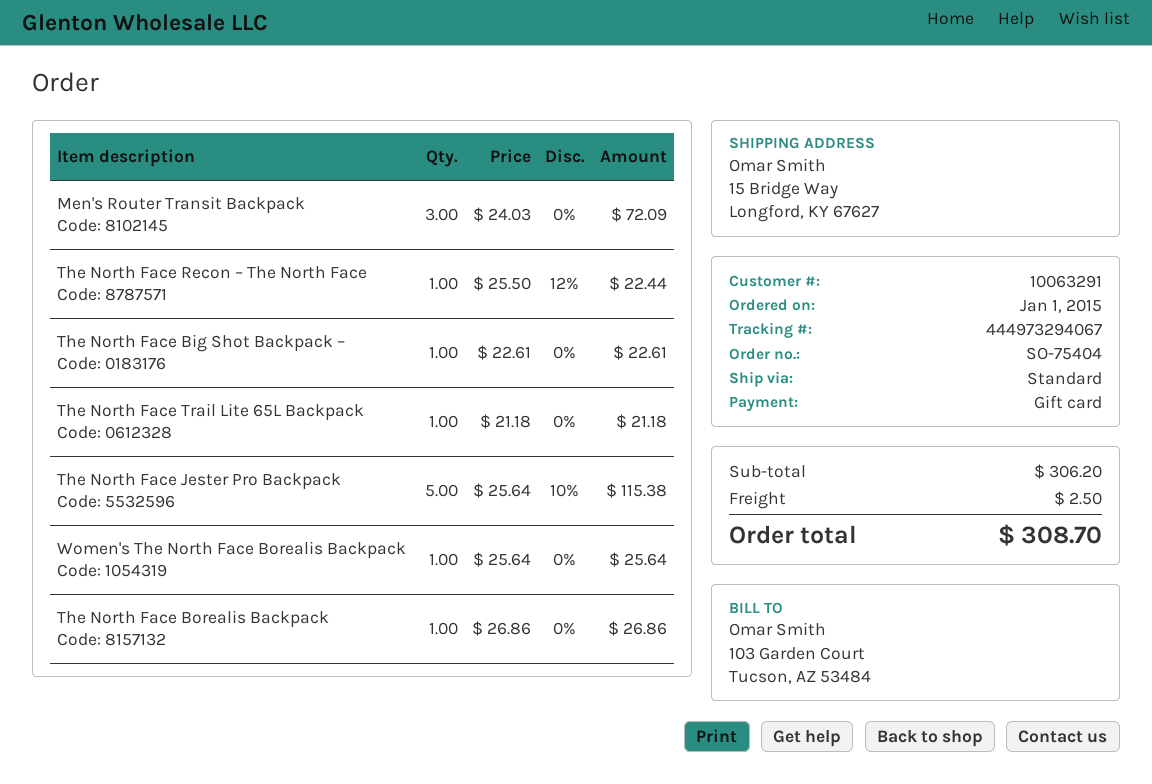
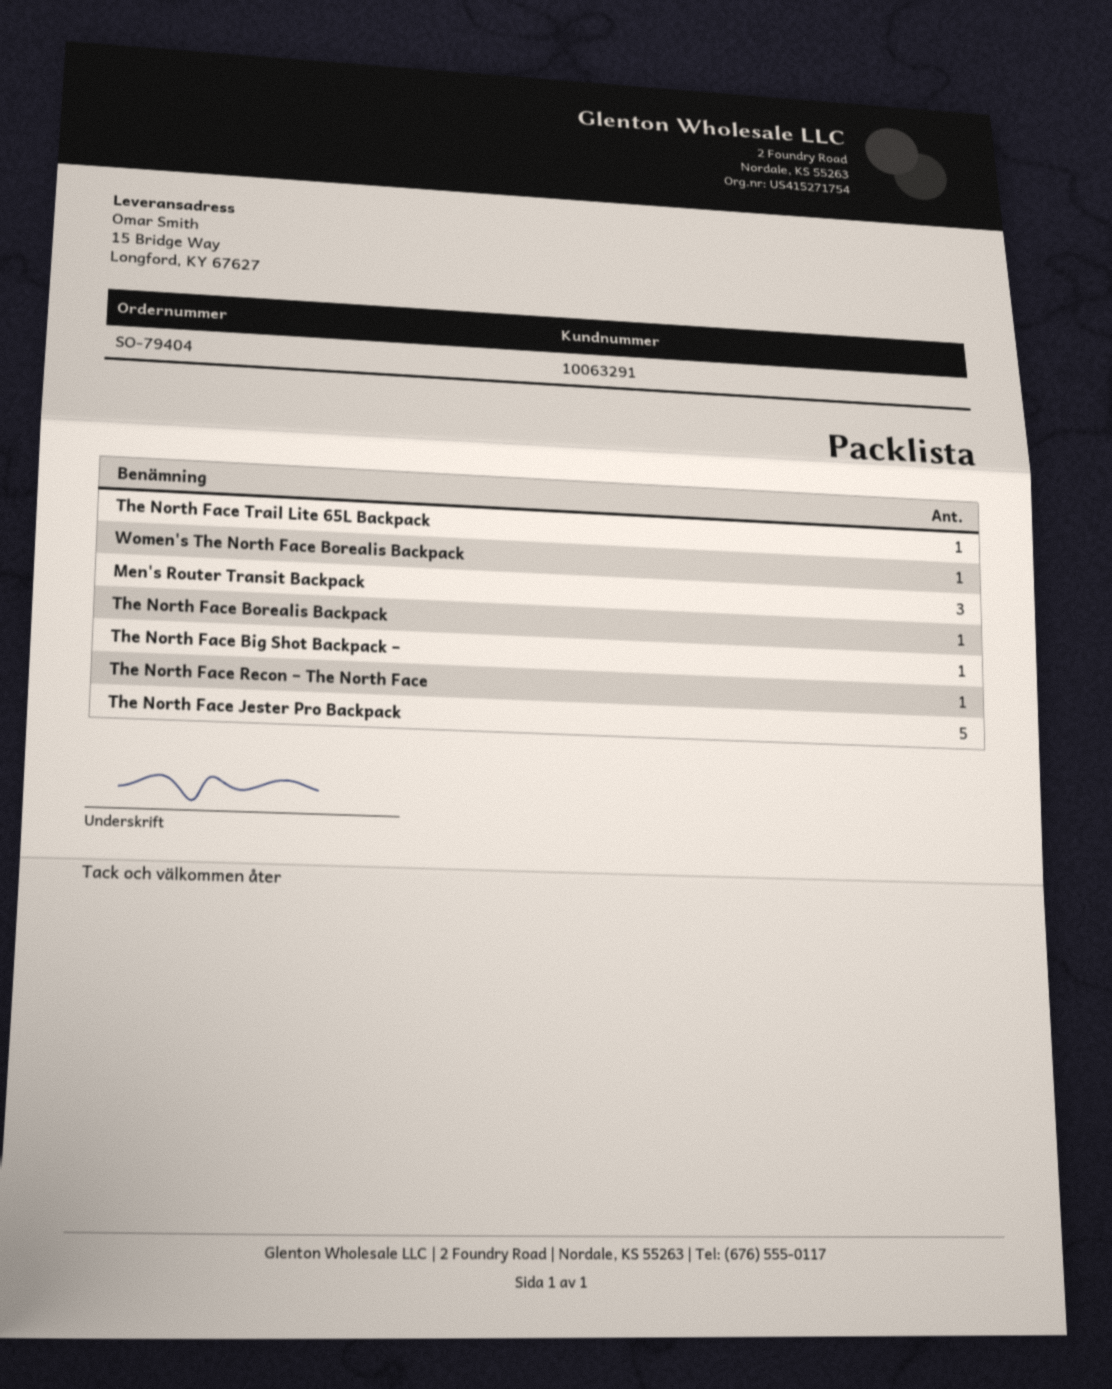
order number: SO-75404 -> SO-79404

